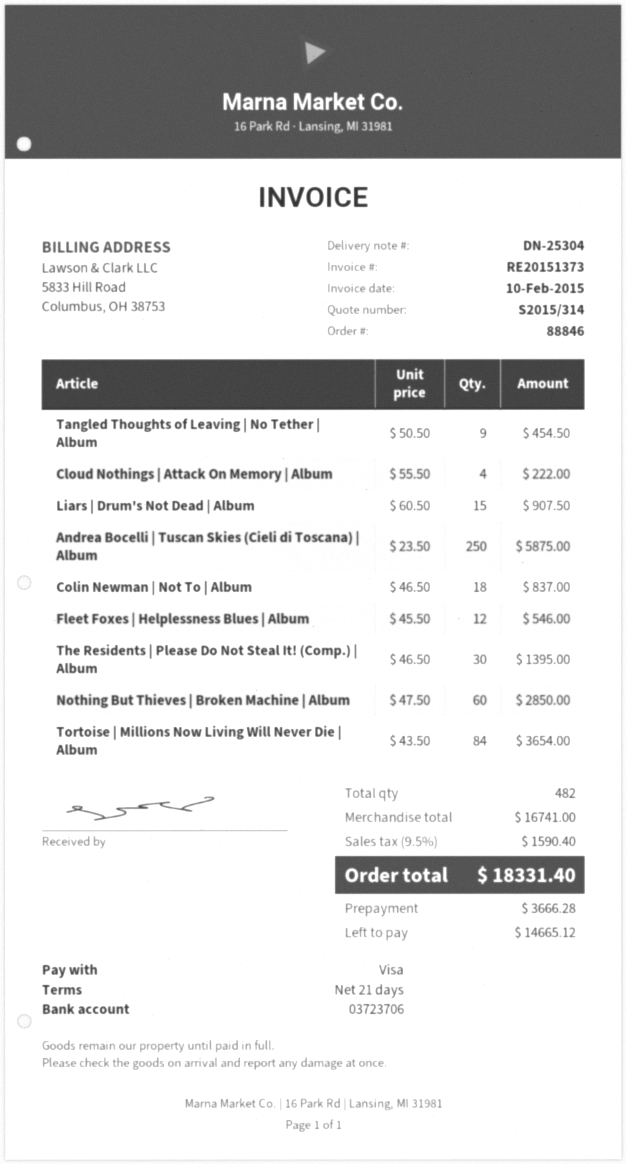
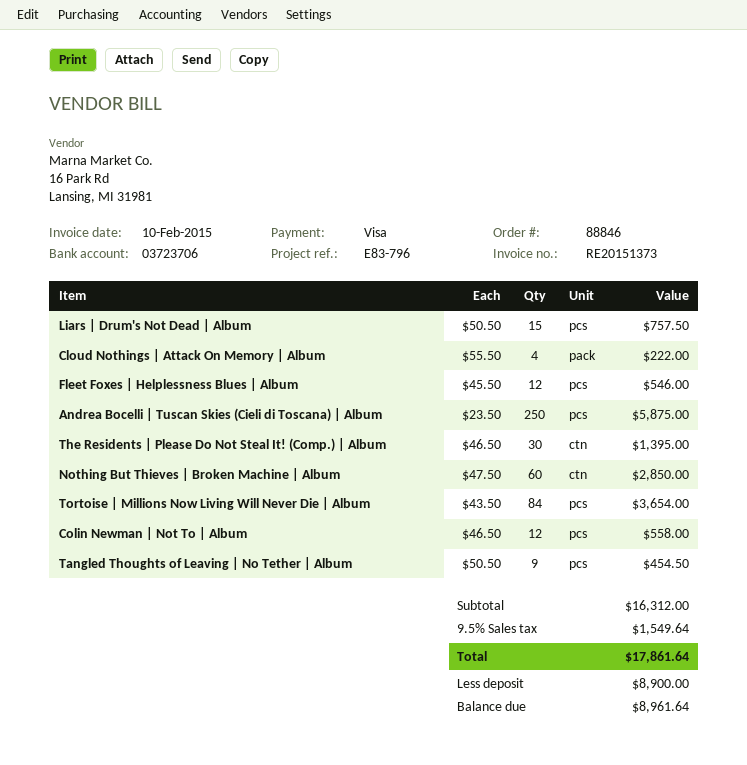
Liars | Drum's Not Dead | Album: 15 x 60.50 = 907.50 -> 15 x 50.50 = 757.50
Colin Newman | Not To | Album: 18 x 46.50 = 837.00 -> 12 x 46.50 = 558.00
subtotal: 16741.00 -> 16312.00
tax: 9.5% = 1590.40 -> 9.5% = 1549.64
total: 18331.40 -> 17861.64
deposit: 3666.28 -> 8900.00
balance: 14665.12 -> 8961.64

